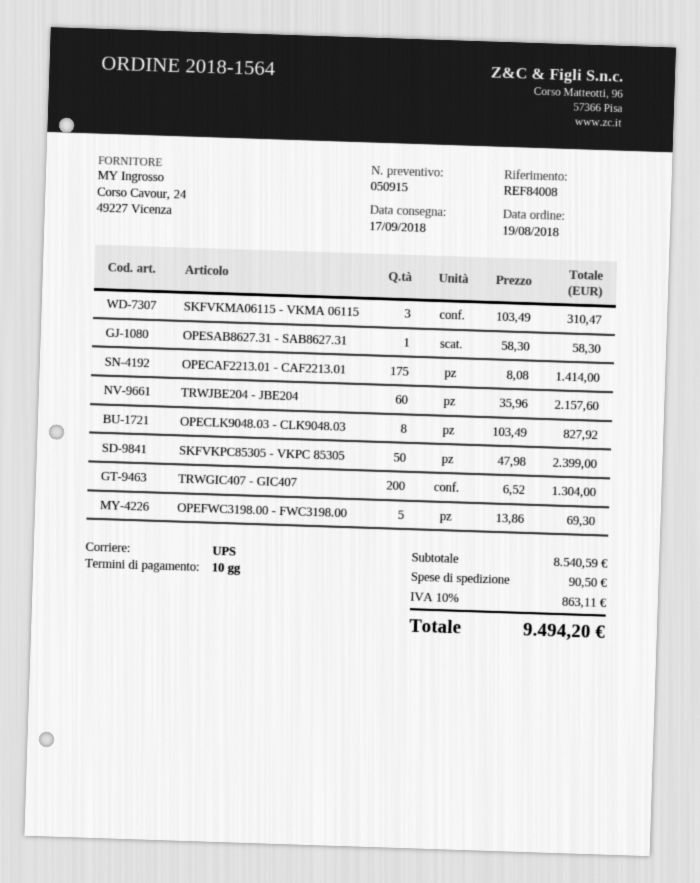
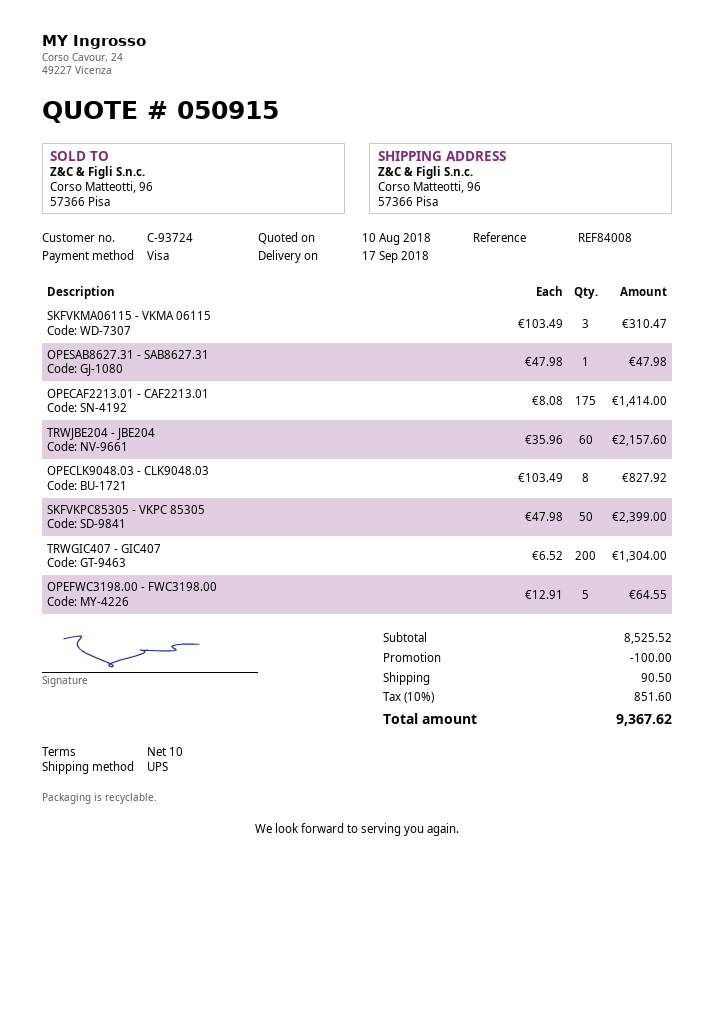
OPESAB8627.31 - SAB8627.31: 1 x 58.30 = 58.30 -> 1 x 47.98 = 47.98
OPEFWC3198.00 - FWC3198.00: 5 x 13.86 = 69.30 -> 5 x 12.91 = 64.55
subtotal: 8540.59 -> 8525.52
discount: none -> 100.00
tax: 10% = 863.11 -> 10% = 851.60
total: 9494.20 -> 9367.62

